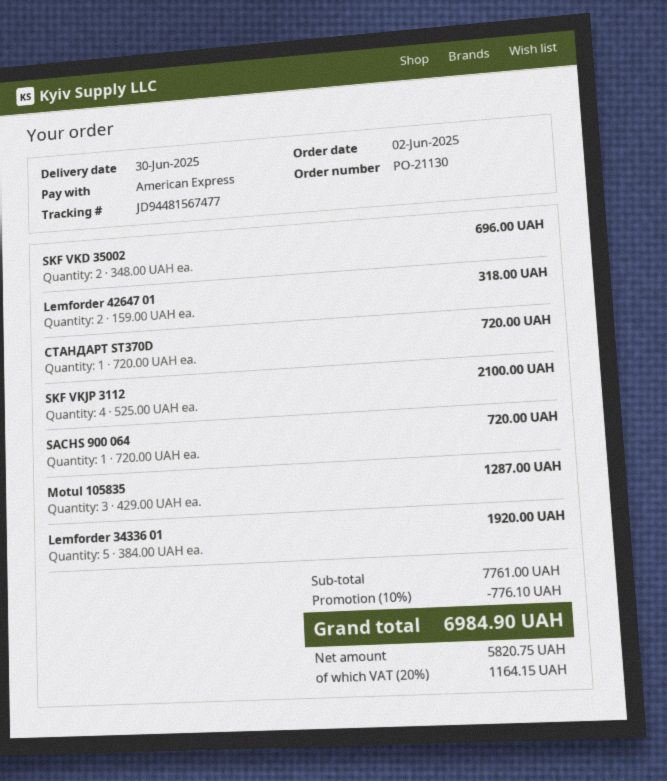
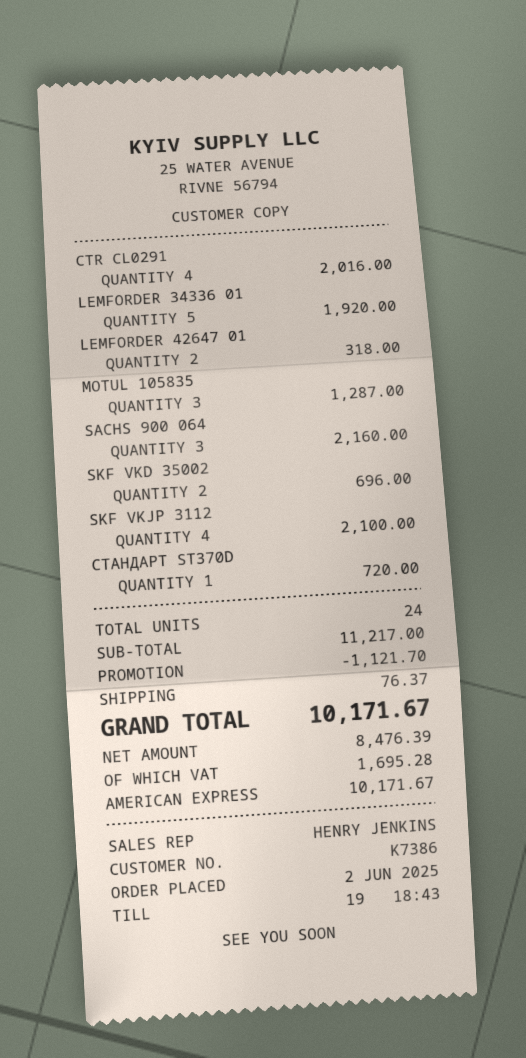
SACHS 900 064: 1 for 720.00 -> 3 for 2160.00
CTR CL0291: none -> 4 for 2016.00
subtotal: 7761.00 -> 11217.00
discount: 776.10 -> 1121.70
shipping: none -> 76.37
net: 5820.75 -> 8476.39
tax: 1164.15 -> 1695.28
total: 6984.90 -> 10171.67

